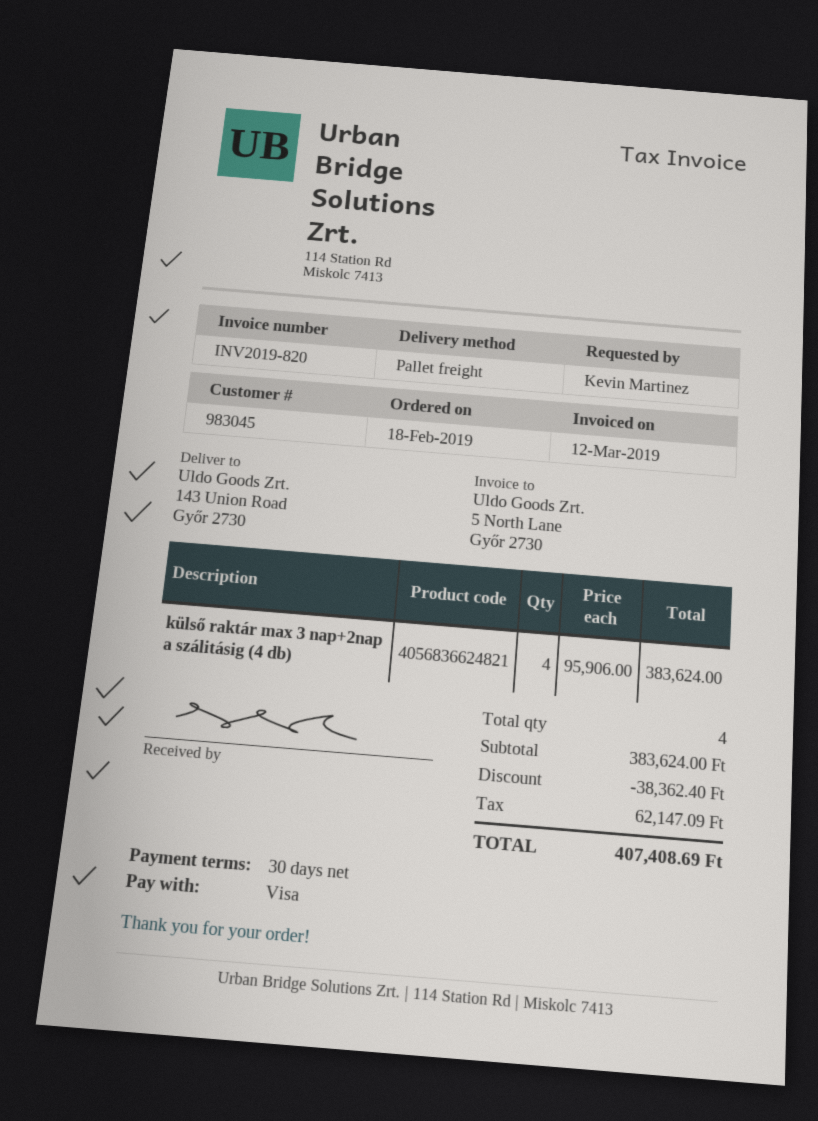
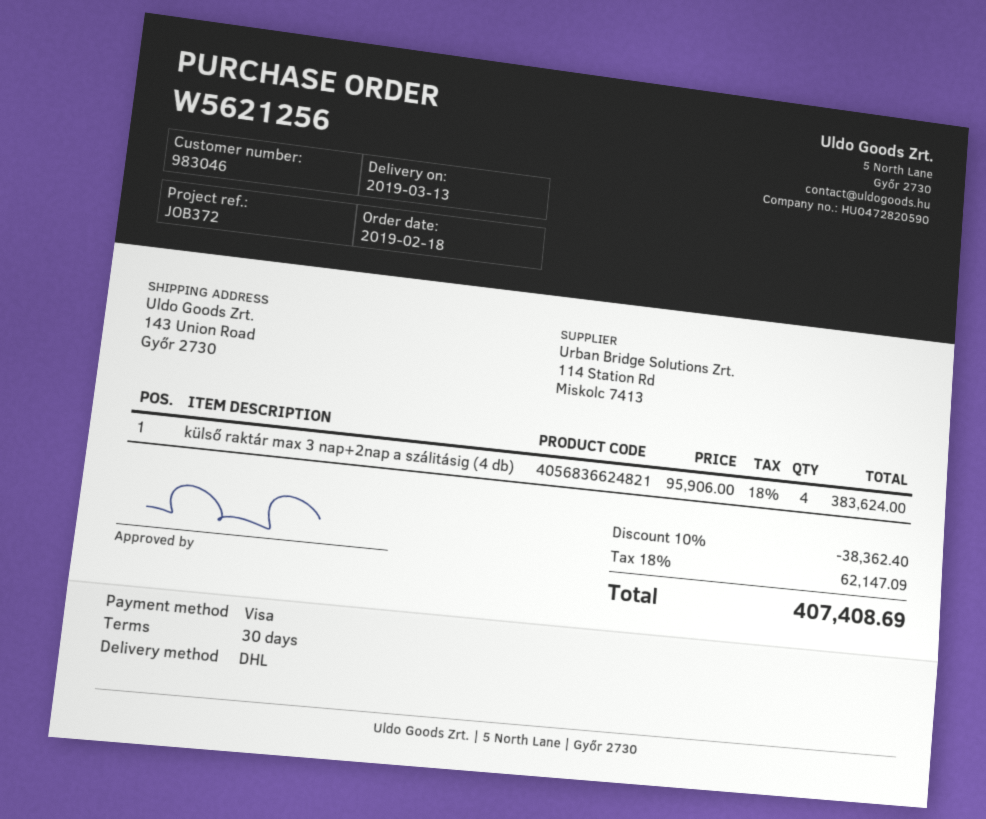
customer number: 983045 -> 983046
shipping method: pallet freight -> DHL

